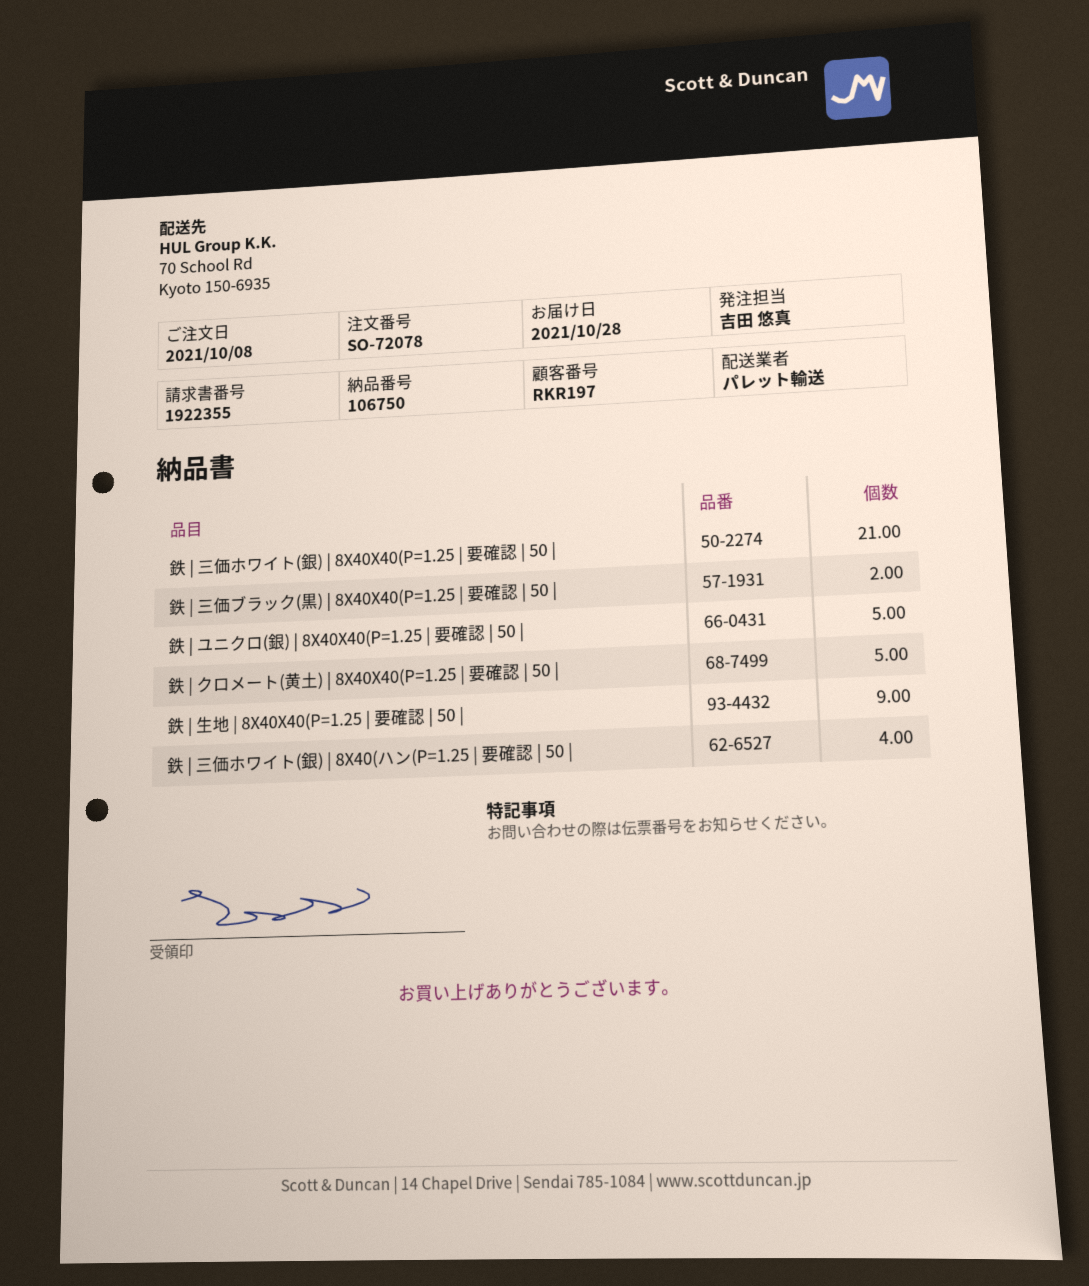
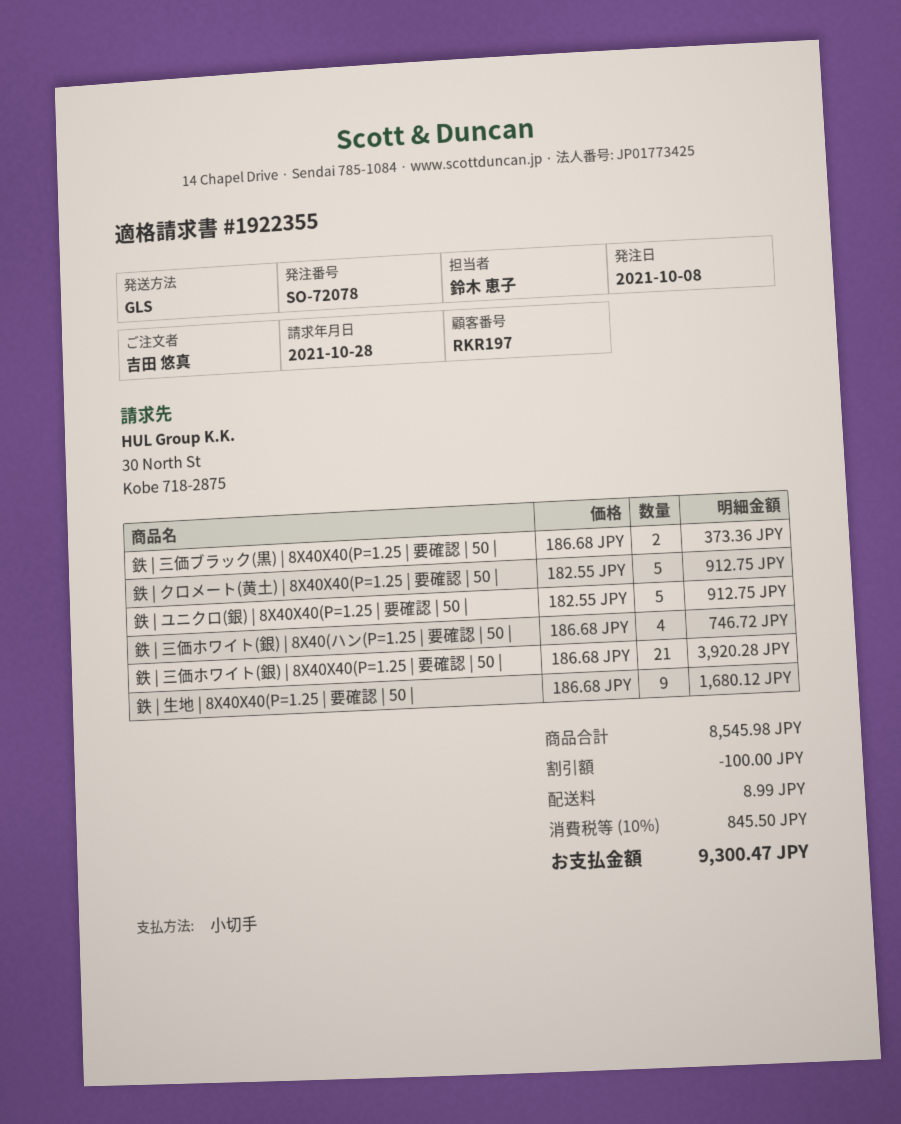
shipping method: pallet freight -> GLS

